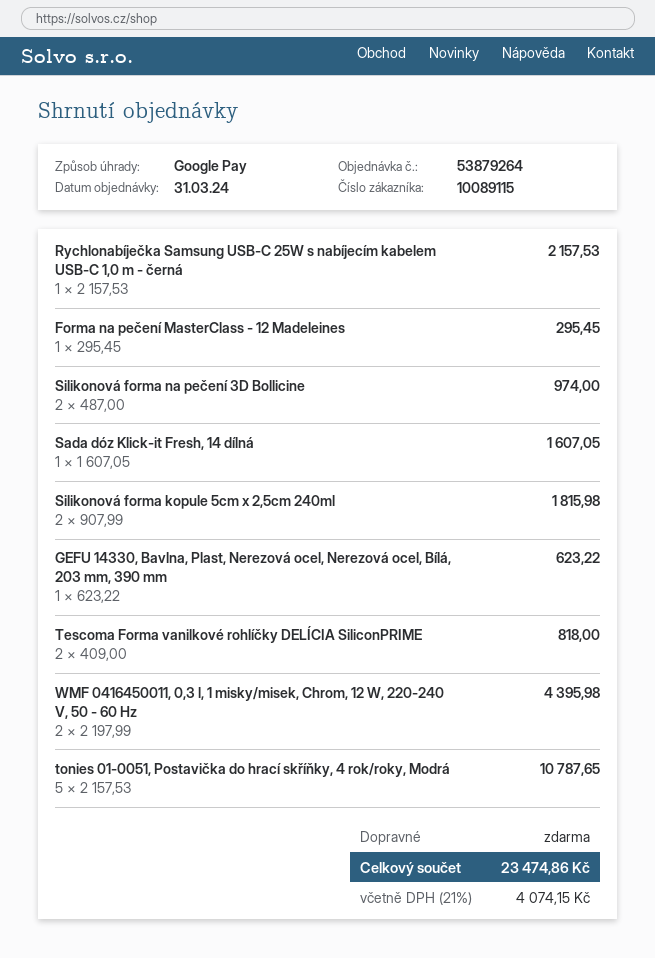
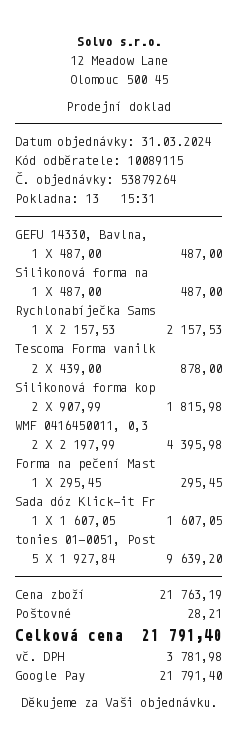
Silikonová forma na pečení 3D Bollicine: 2 x 487.00 = 974.00 -> 1 x 487.00 = 487.00
GEFU 14330, Bavlna, Plast, Nerezová ocel, Nerezová ocel, Bílá, 203 mm, 390 mm: 1 x 623.22 = 623.22 -> 1 x 487.00 = 487.00
Tescoma Forma vanilkové rohlíčky DELÍCIA SiliconPRIME: 2 x 409.00 = 818.00 -> 2 x 439.00 = 878.00
tonies 01-0051, Postavička do hrací skříňky, 4 rok/roky, Modrá: 5 x 2157.53 = 10787.65 -> 5 x 1927.84 = 9639.20
shipping: 0.00 -> 28.21
tax: 4074.15 -> 3781.98
total: 23474.86 -> 21791.40

